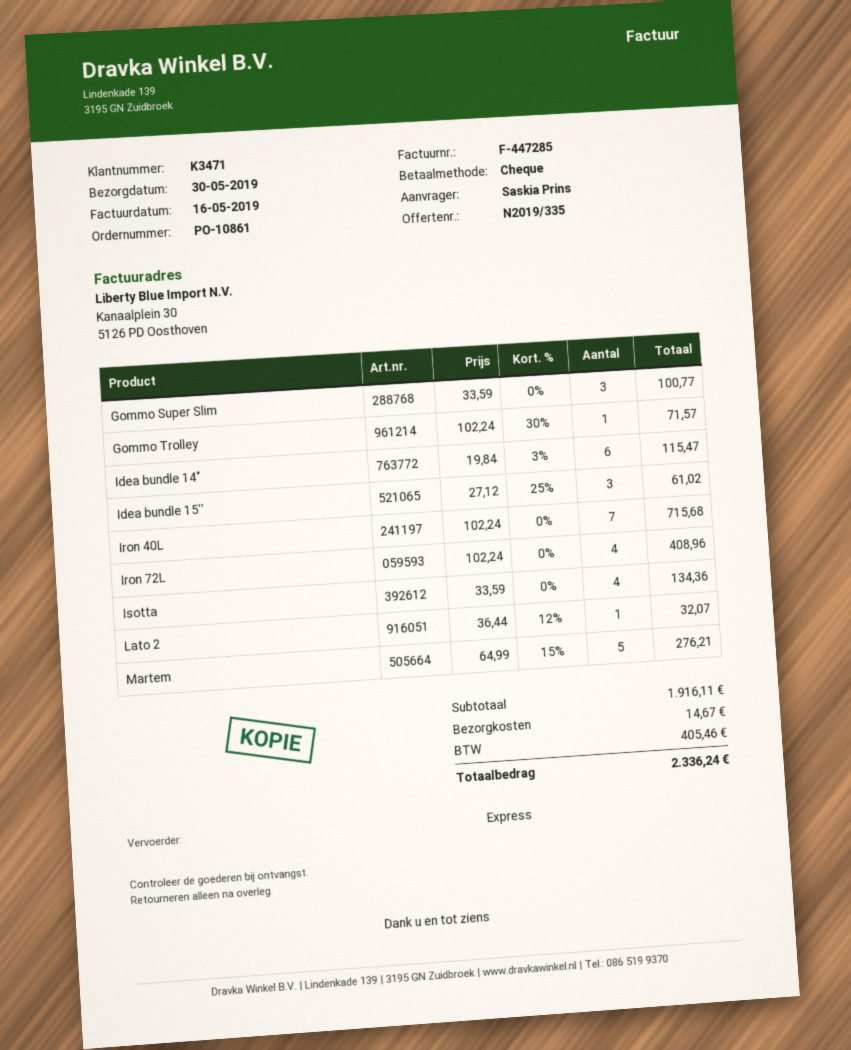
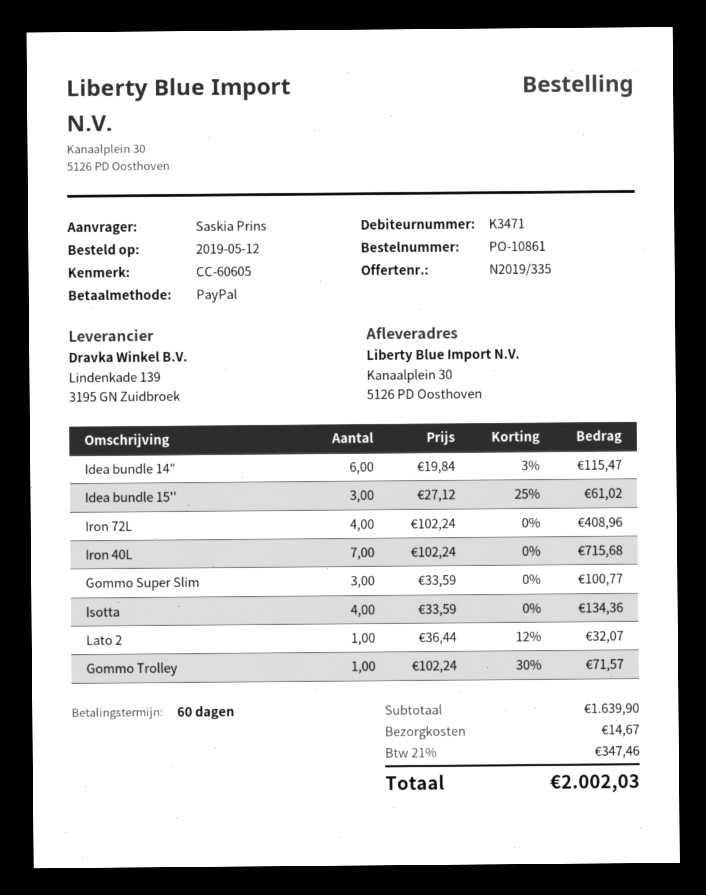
payment method: cheque -> PayPal
Martem: 5 x 64.99 - 15% = 276.21 -> none
subtotal: 1916.11 -> 1639.90
tax: 405.46 -> 347.46
total: 2336.24 -> 2002.03

